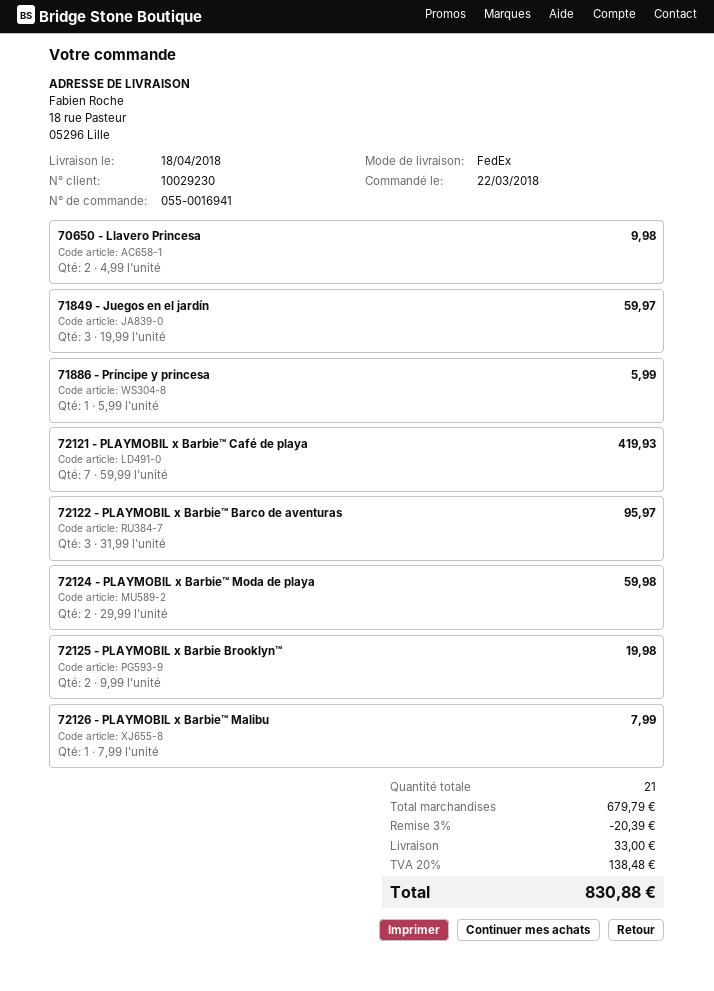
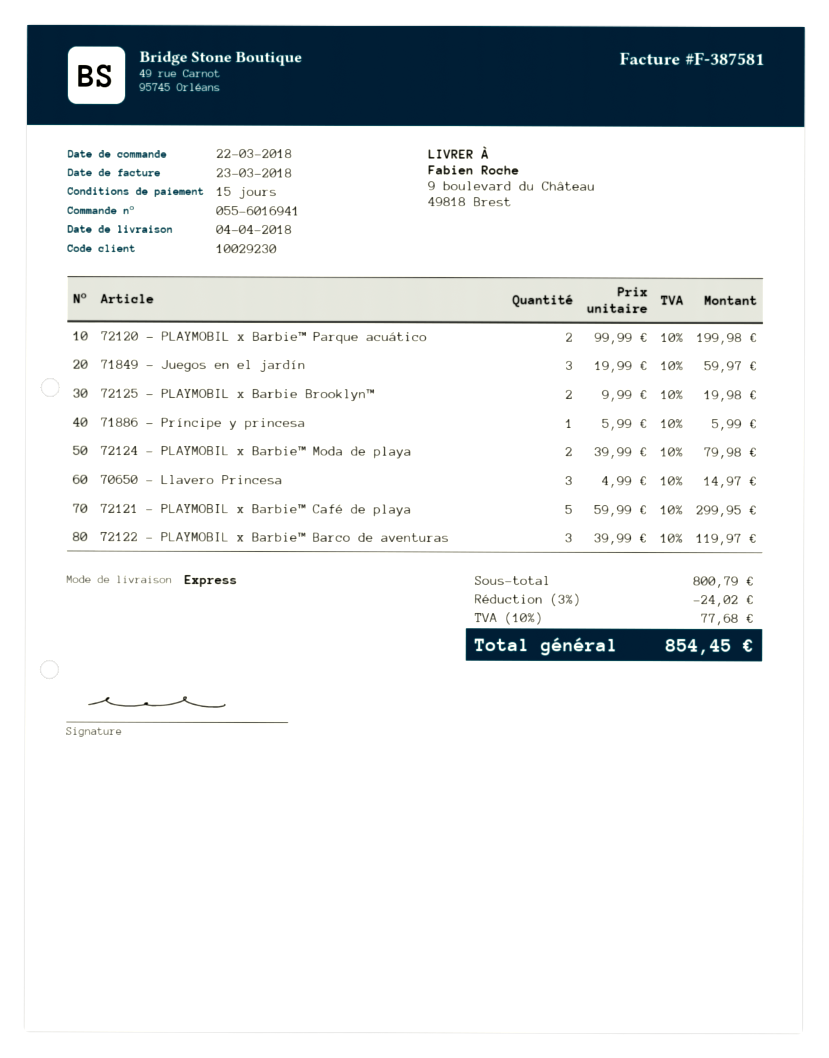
order number: 055-0016941 -> 055-6016941
delivery date: 2018-04-18 -> 2018-04-04
shipping method: FedEx -> express
ship to: 18 rue Pasteur, 05296 Lille -> 9 boulevard du Château, 49818 Brest
70650 - Llavero Princesa: 2 x 4.99 = 9.98 -> 3 x 4.99 = 14.97
72121 - PLAYMOBIL x Barbie™ Café de playa: 7 x 59.99 = 419.93 -> 5 x 59.99 = 299.95
72122 - PLAYMOBIL x Barbie™ Barco de aventuras: 3 x 31.99 = 95.97 -> 3 x 39.99 = 119.97
72124 - PLAYMOBIL x Barbie™ Moda de playa: 2 x 29.99 = 59.98 -> 2 x 39.99 = 79.98
72126 - PLAYMOBIL x Barbie™ Malibu: 1 x 7.99 = 7.99 -> none
72120 - PLAYMOBIL x Barbie™ Parque acuático: none -> 2 x 99.99 = 199.98
subtotal: 679.79 -> 800.79
discount: 3% = 20.39 -> 3% = 24.02
shipping: 33.00 -> none
tax: 20% = 138.48 -> 10% = 77.68
total: 830.88 -> 854.45

